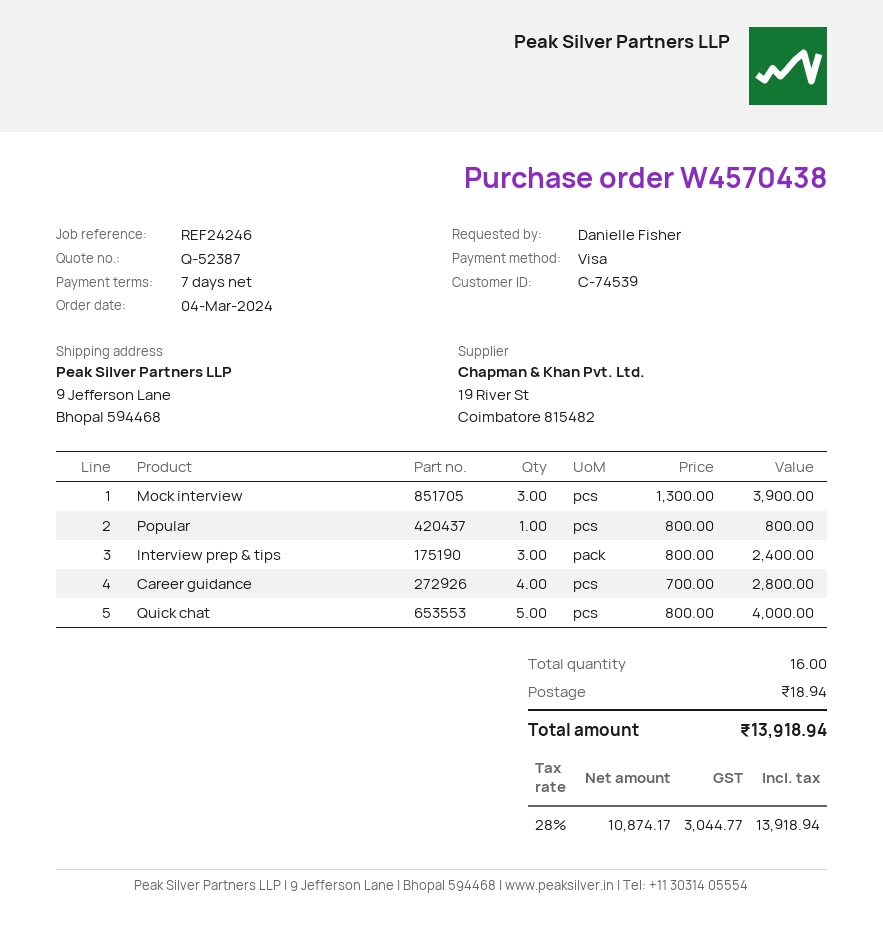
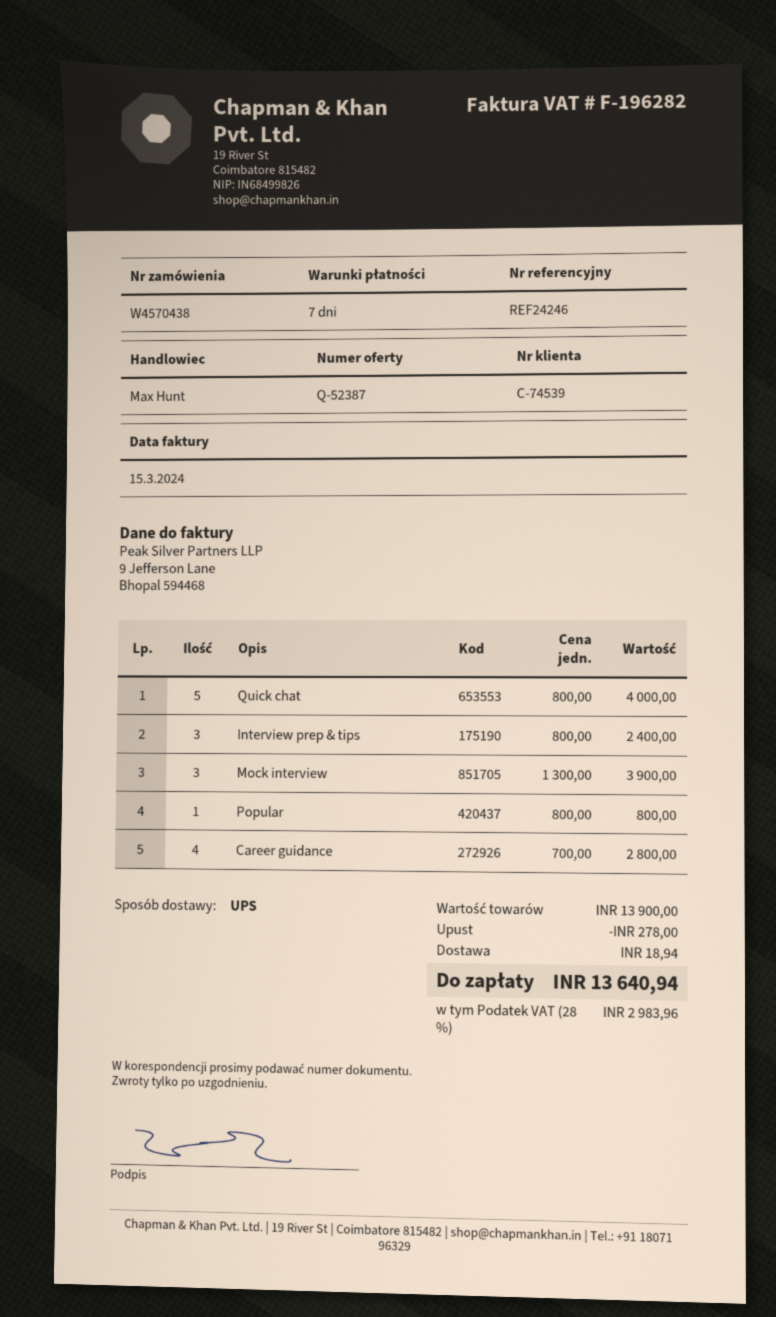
discount: none -> 278.00
tax: 28% = 3044.77 -> 28% = 2983.96
total: 13918.94 -> 13640.94

